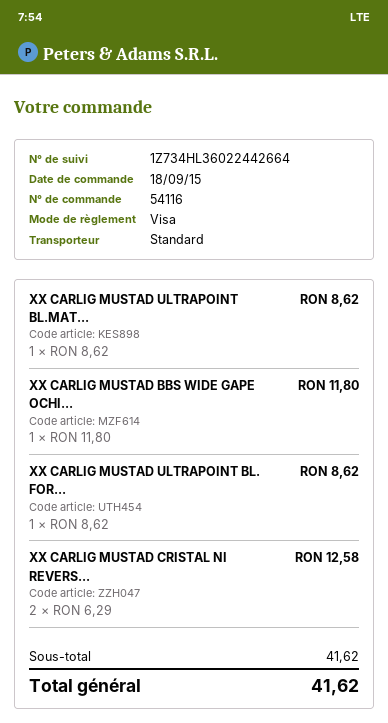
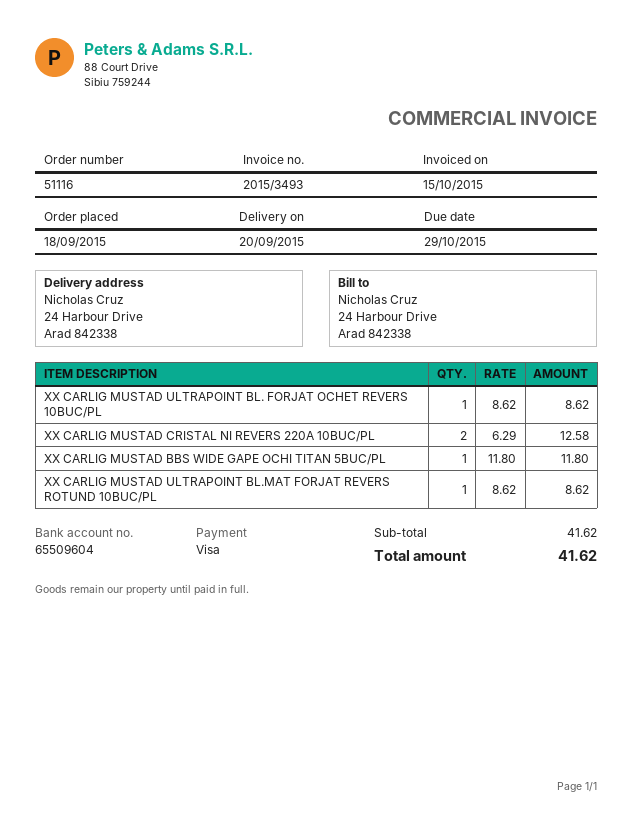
order number: 54116 -> 51116

